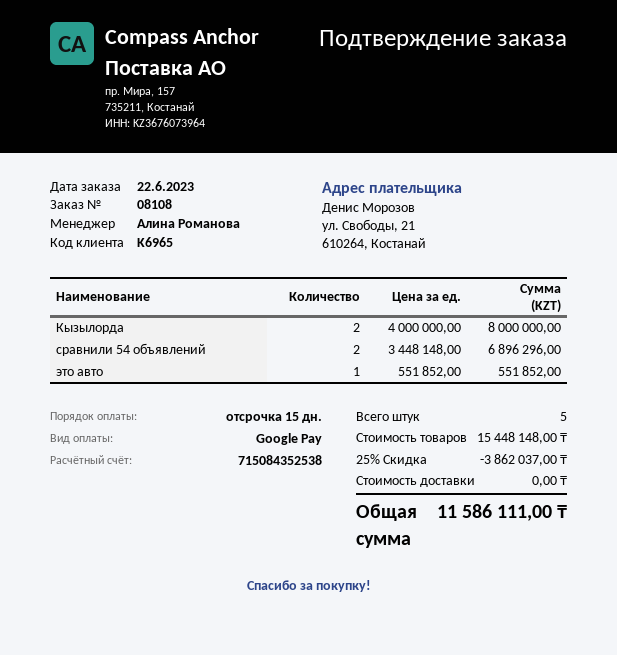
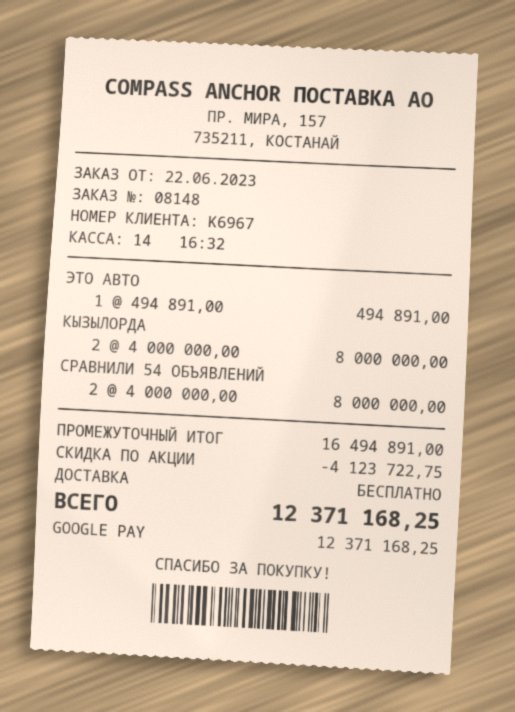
order number: 08108 -> 08148
customer number: K6965 -> K6967
сравнили 54 объявлений: 2 x 3448148.00 = 6896296.00 -> 2 x 4000000.00 = 8000000.00
это авто: 1 x 551852.00 = 551852.00 -> 1 x 494891.00 = 494891.00
subtotal: 15448148.00 -> 16494891.00
discount: 3862037.00 -> 4123722.75
total: 11586111.00 -> 12371168.25

